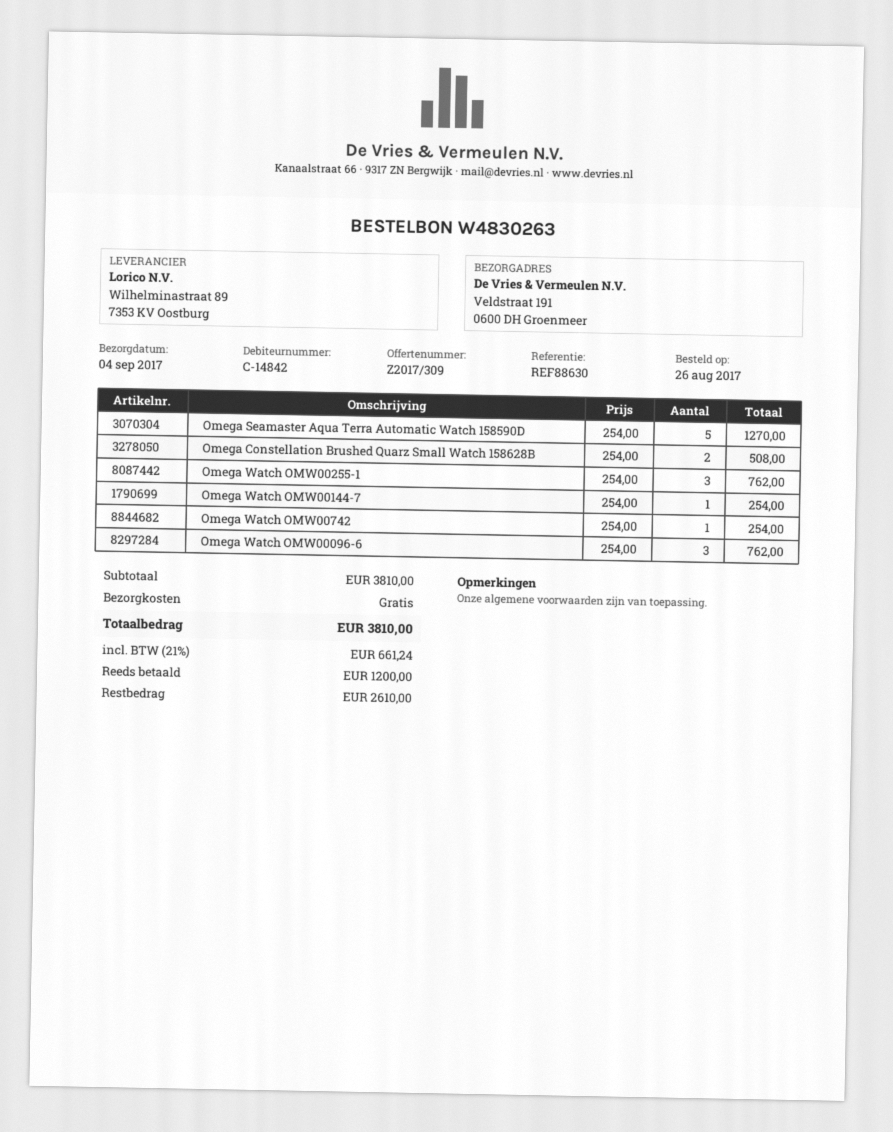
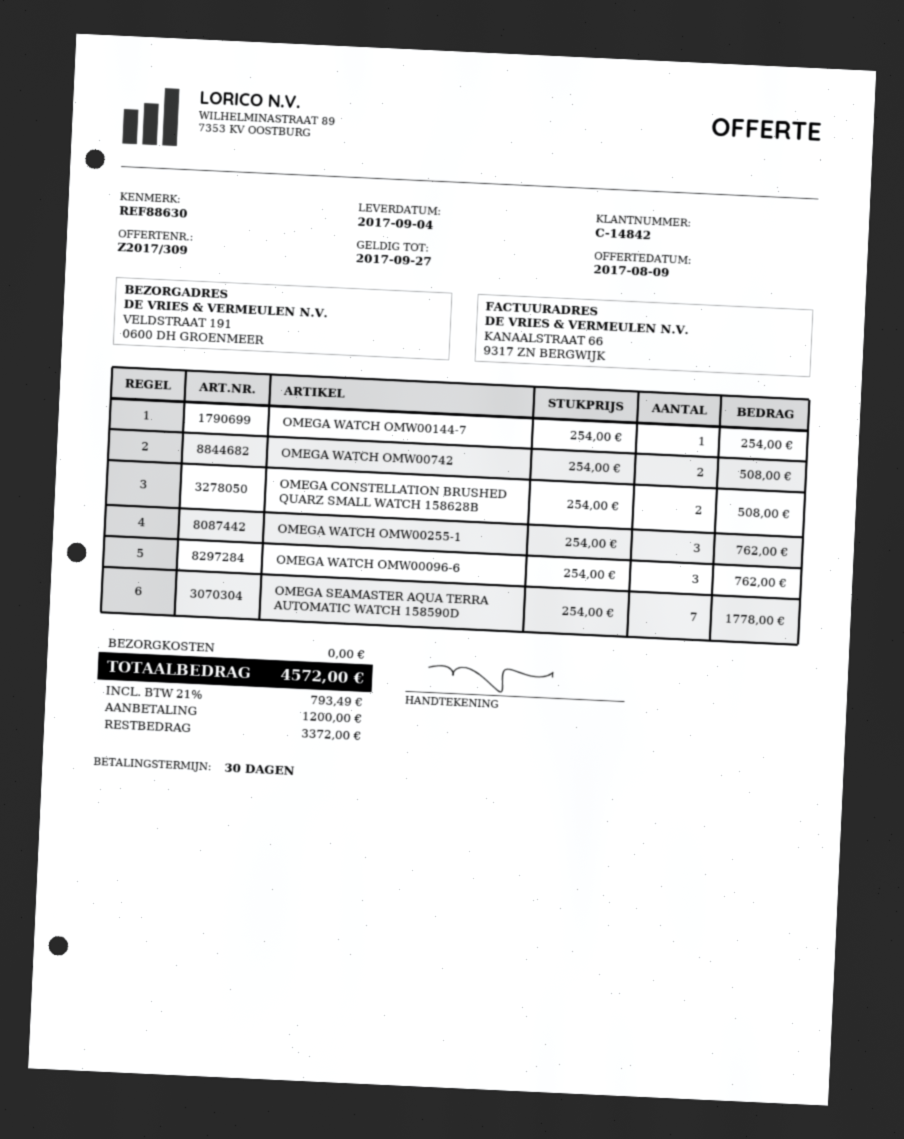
Omega Seamaster Aqua Terra Automatic Watch 158590D: 5 x 254.00 = 1270.00 -> 7 x 254.00 = 1778.00
Omega Watch OMW00742: 1 x 254.00 = 254.00 -> 2 x 254.00 = 508.00
tax: 21% = 661.24 -> 21% = 793.49
total: 3810.00 -> 4572.00
balance: 2610.00 -> 3372.00

